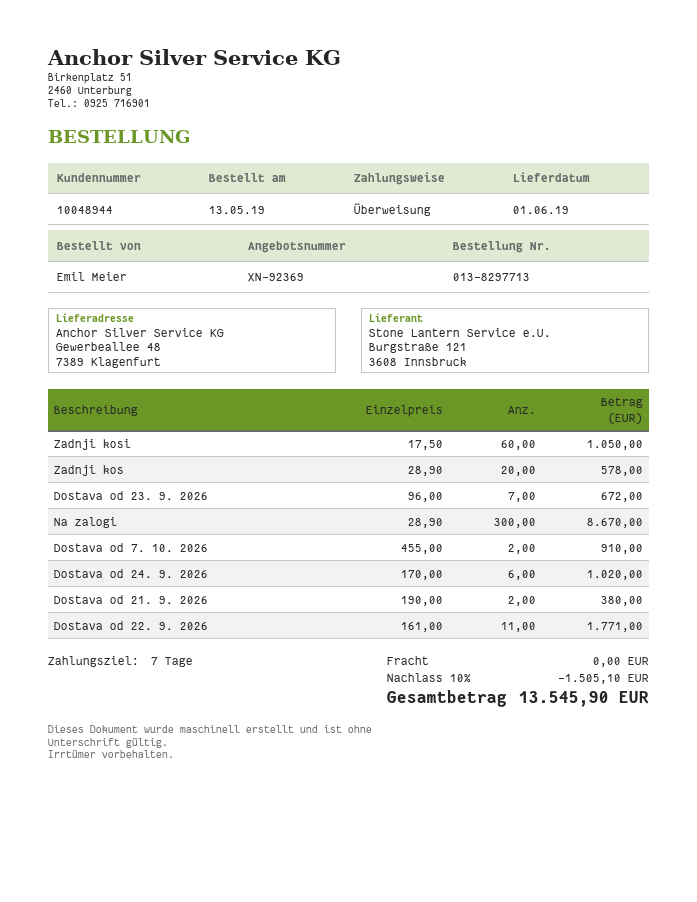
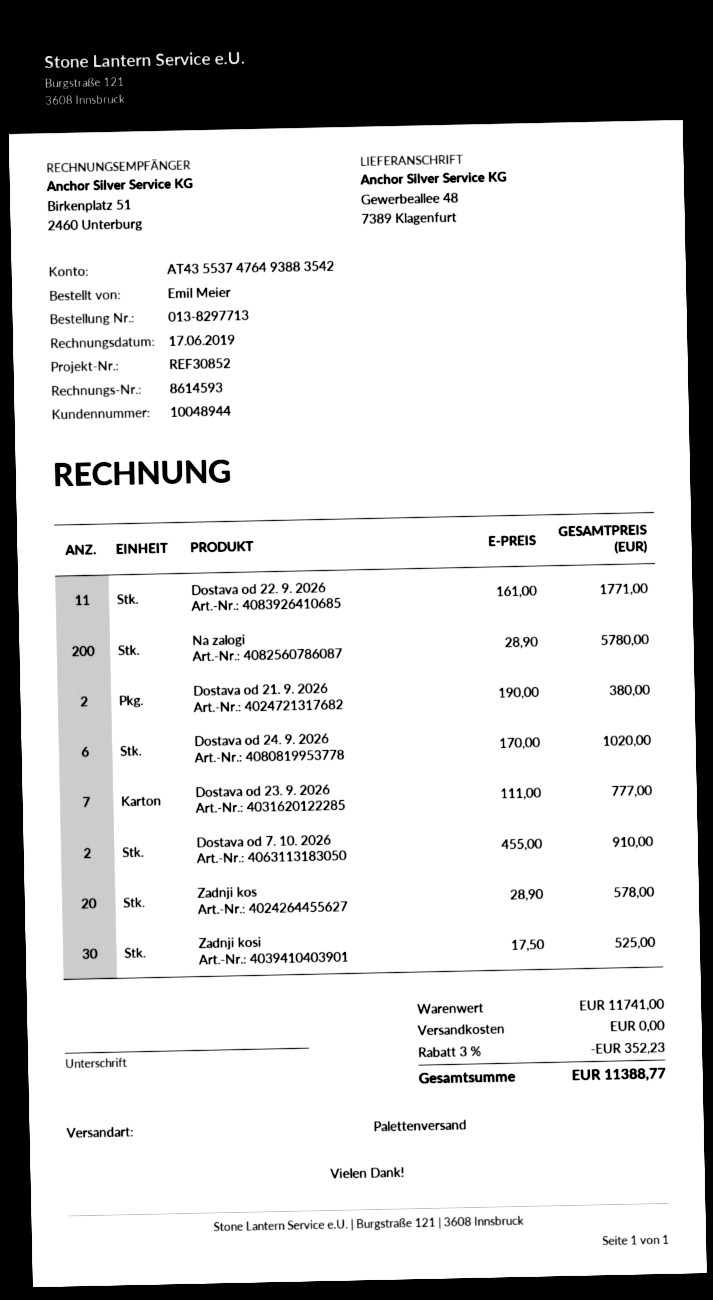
Zadnji kosi: 60 x 17.50 = 1050.00 -> 30 x 17.50 = 525.00
Dostava od 23. 9. 2026: 7 x 96.00 = 672.00 -> 7 x 111.00 = 777.00
Na zalogi: 300 x 28.90 = 8670.00 -> 200 x 28.90 = 5780.00
discount: 10% = 1505.10 -> 3% = 352.23
total: 13545.90 -> 11388.77

